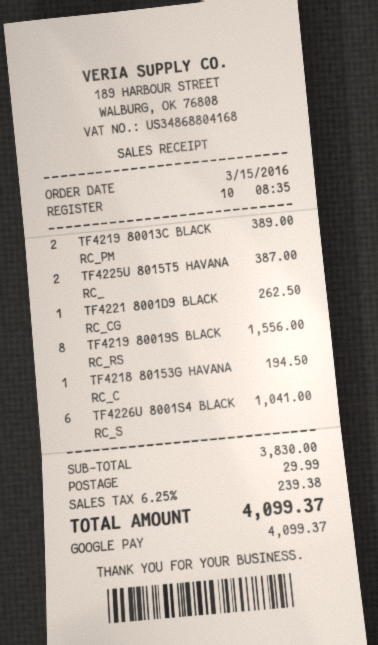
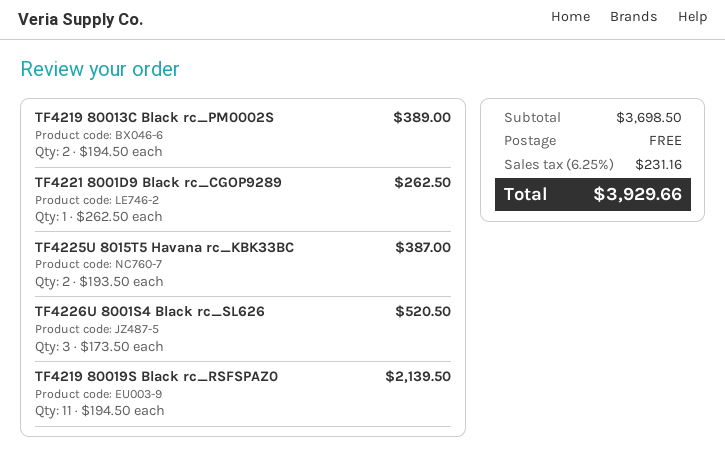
TF4219 80019S BLACK RC_RS: 8 for 1556.00 -> 11 for 2139.50
TF4218 80153G HAVANA RC_C: 1 for 194.50 -> none
TF4226U 8001S4 BLACK RC_S: 6 for 1041.00 -> 3 for 520.50
subtotal: 3830.00 -> 3698.50
shipping: 29.99 -> 0.00
tax: 6.25% = 239.38 -> 6.25% = 231.16
total: 4099.37 -> 3929.66

